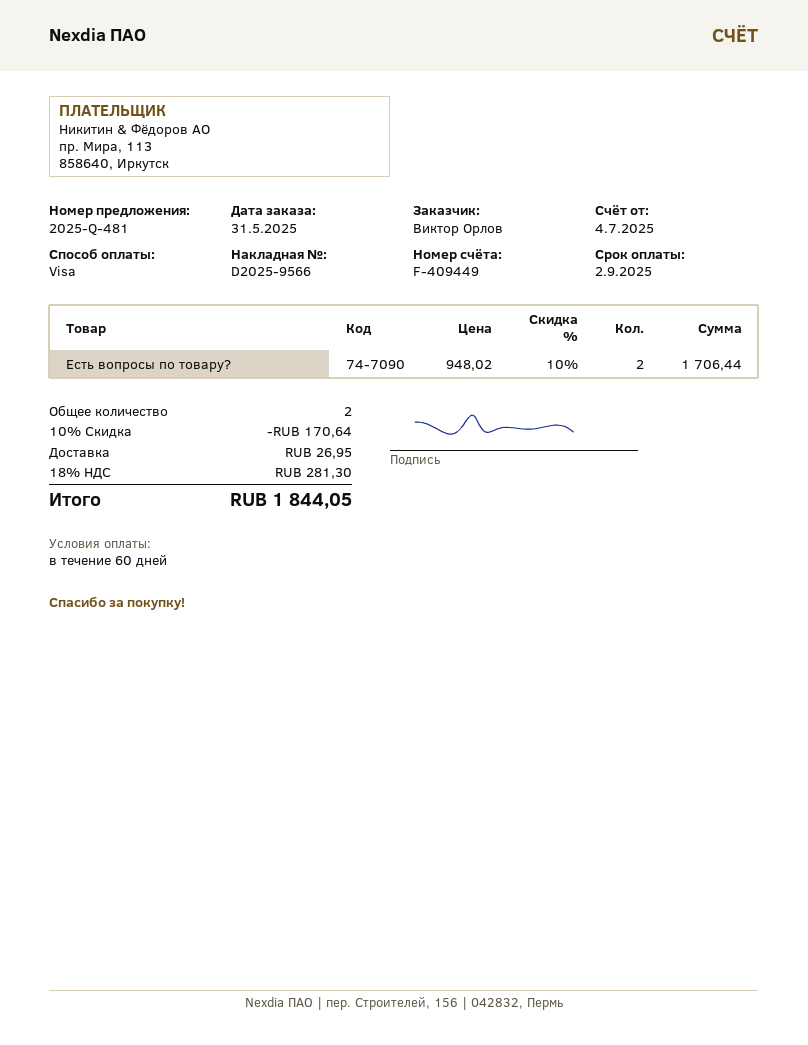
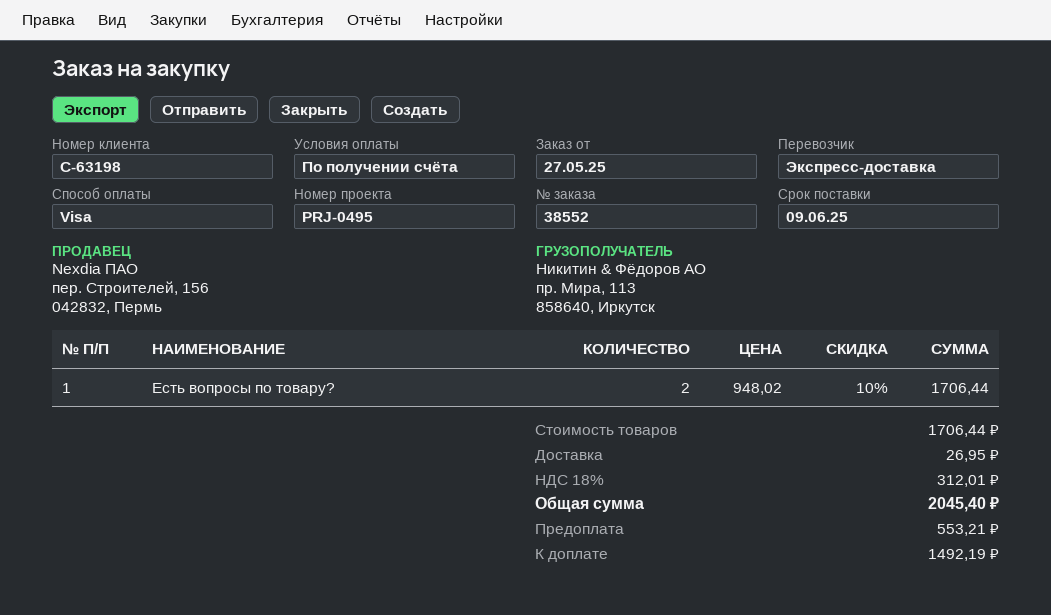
order date: 2025-05-31 -> 2025-05-27
payment terms: 60 days -> on receipt
discount: 10% = 170.64 -> none
tax: 18% = 281.30 -> 18% = 312.01
total: 1844.05 -> 2045.40

